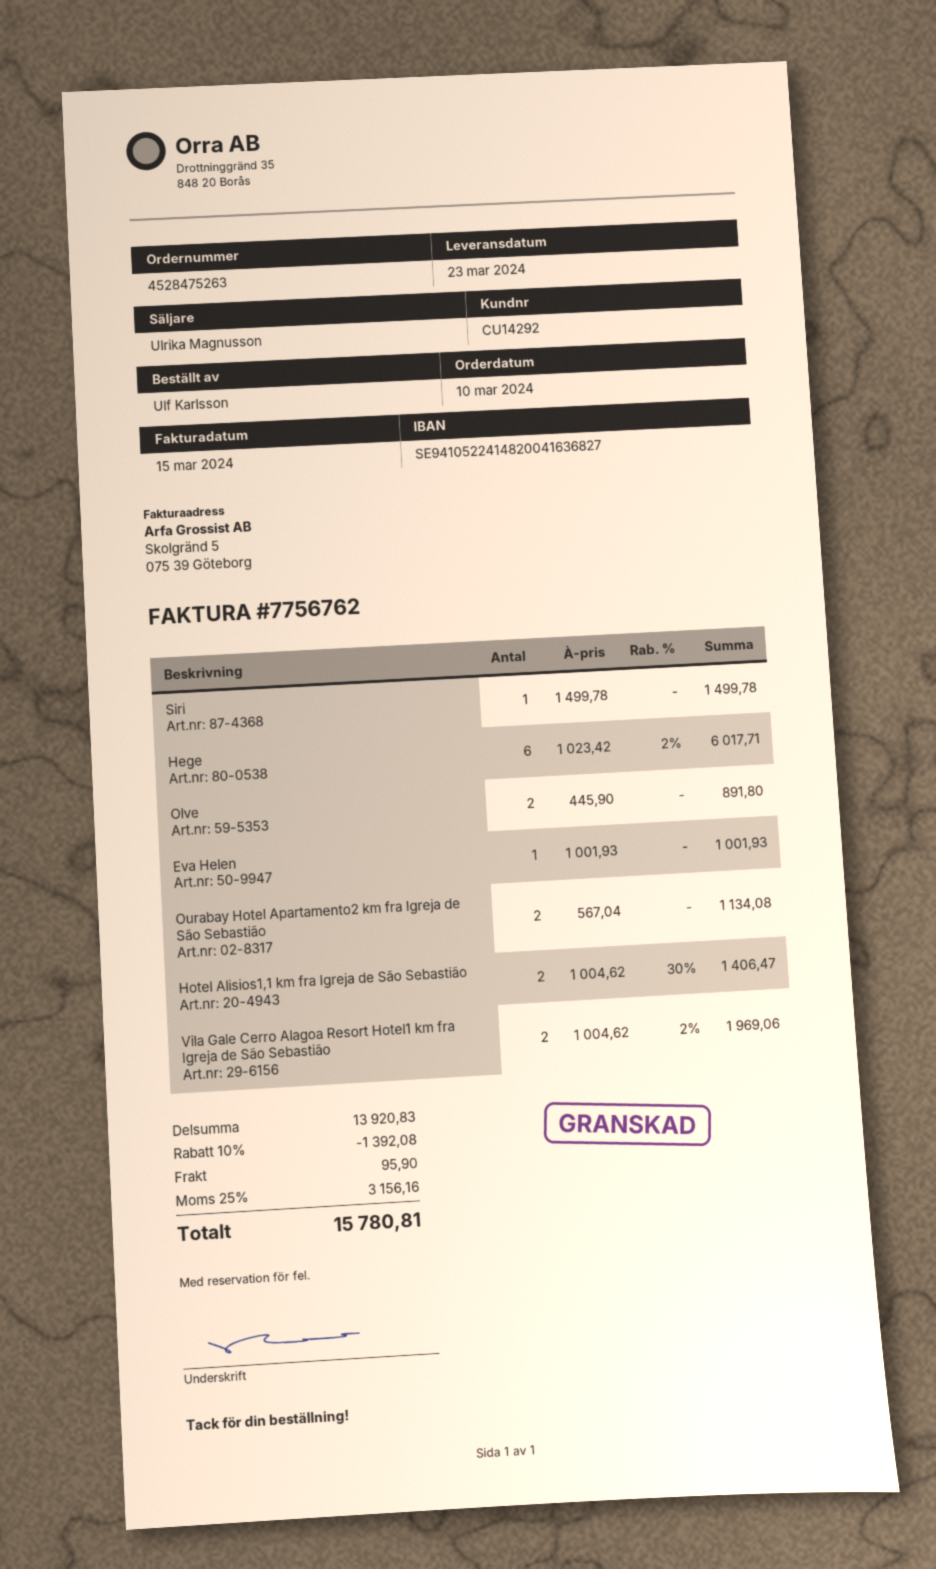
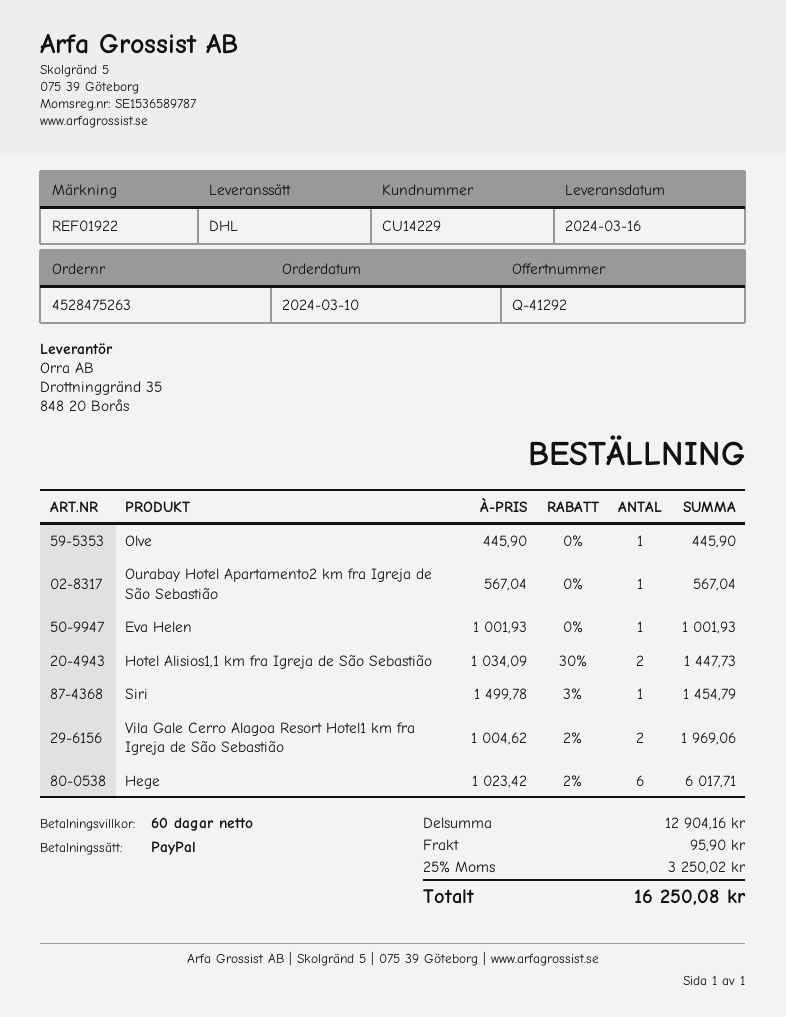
delivery date: 2024-03-23 -> 2024-03-16
customer number: CU14292 -> CU14229
Siri: 1 x 1499.78 = 1499.78 -> 1 x 1499.78 - 3% = 1454.79
Olve: 2 x 445.90 = 891.80 -> 1 x 445.90 = 445.90
Ourabay Hotel Apartamento2 km fra Igreja de São Sebastião: 2 x 567.04 = 1134.08 -> 1 x 567.04 = 567.04
Hotel Alisios1,1 km fra Igreja de São Sebastião: 2 x 1004.62 - 30% = 1406.47 -> 2 x 1034.09 - 30% = 1447.73
subtotal: 13920.83 -> 12904.16
discount: 10% = 1392.08 -> none
tax: 25% = 3156.16 -> 25% = 3250.02
total: 15780.81 -> 16250.08

